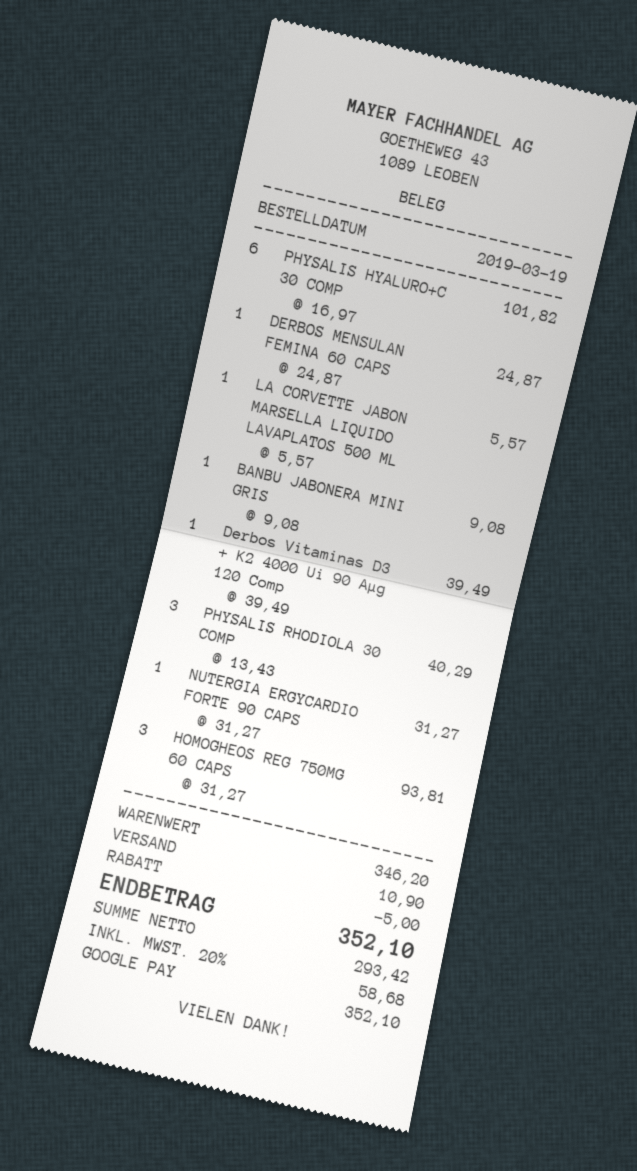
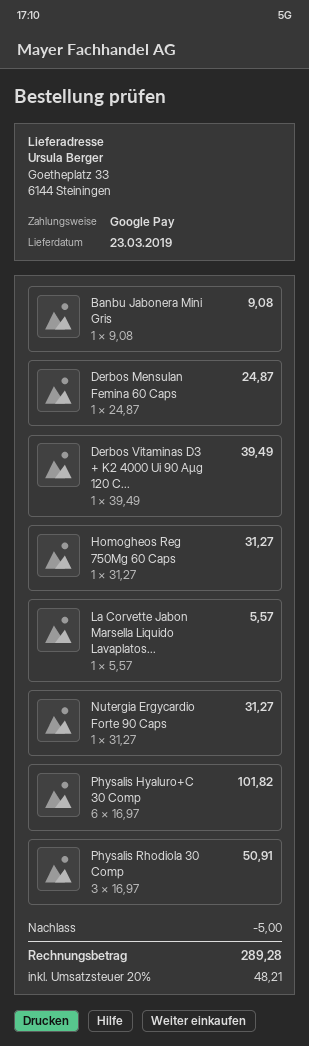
PHYSALIS RHODIOLA 30 COMP: 3 x 13.43 = 40.29 -> 3 x 16.97 = 50.91
HOMOGHEOS REG 750MG 60 CAPS: 3 x 31.27 = 93.81 -> 1 x 31.27 = 31.27
shipping: 10.90 -> none
tax: 20% = 58.68 -> 20% = 48.21
total: 352.10 -> 289.28

